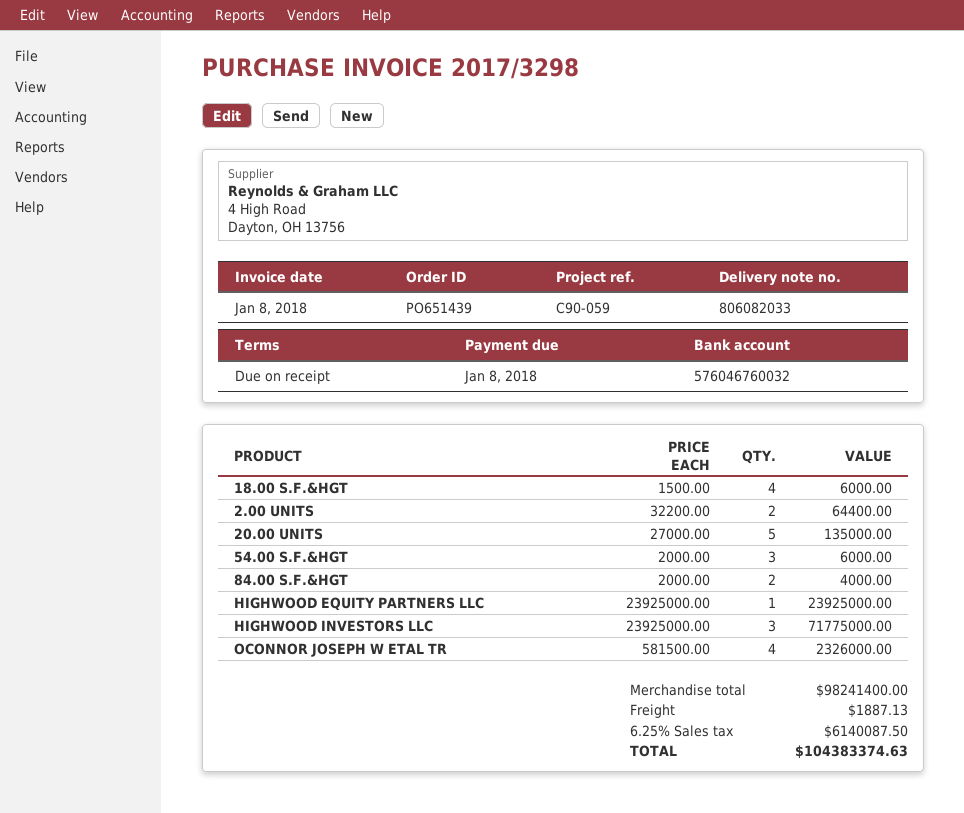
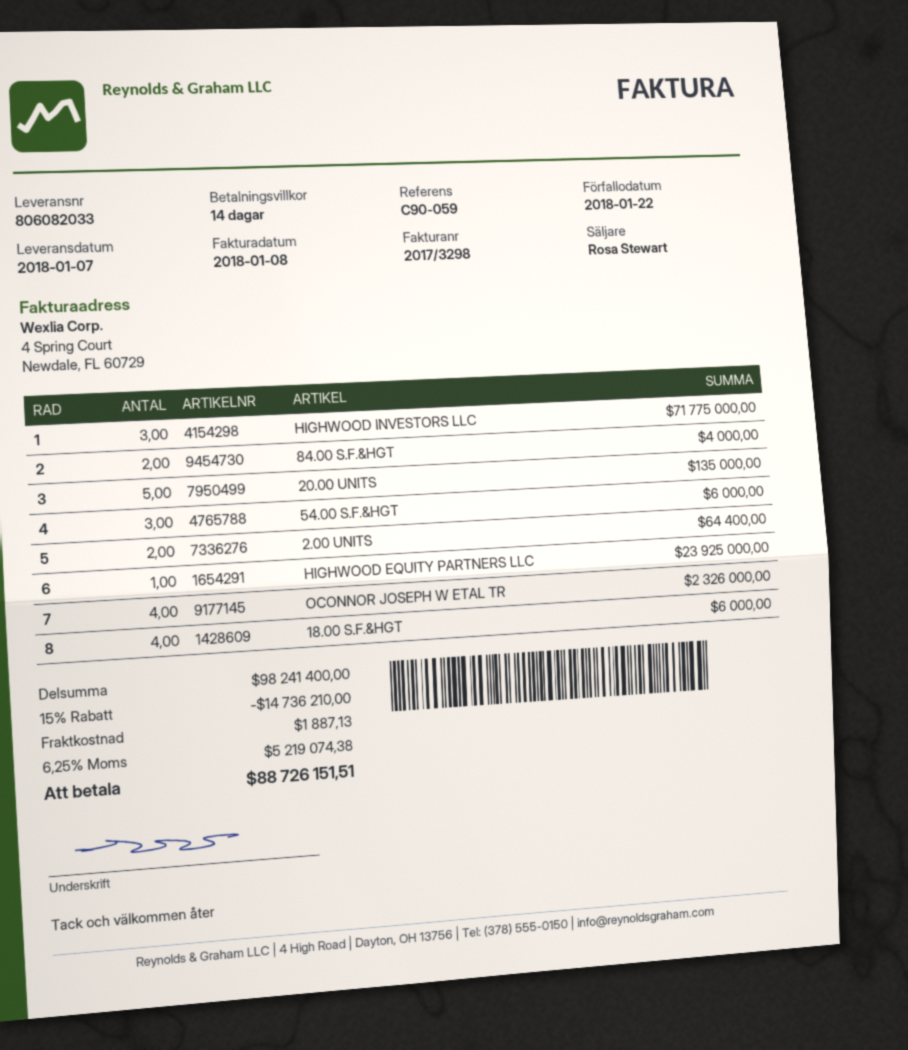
payment terms: on receipt -> 14 days
due date: 2018-01-08 -> 2018-01-22
discount: none -> 15% = 14736210.00
tax: 6.25% = 6140087.50 -> 6.25% = 5219074.38
total: 104383374.63 -> 88726151.51

